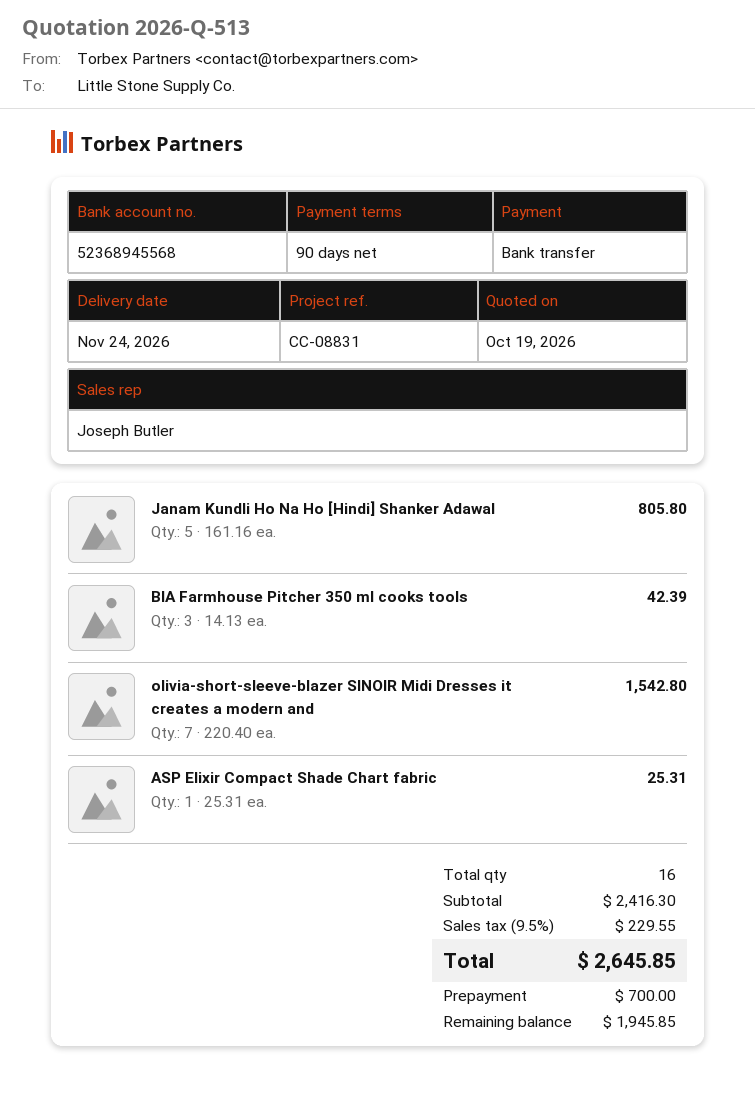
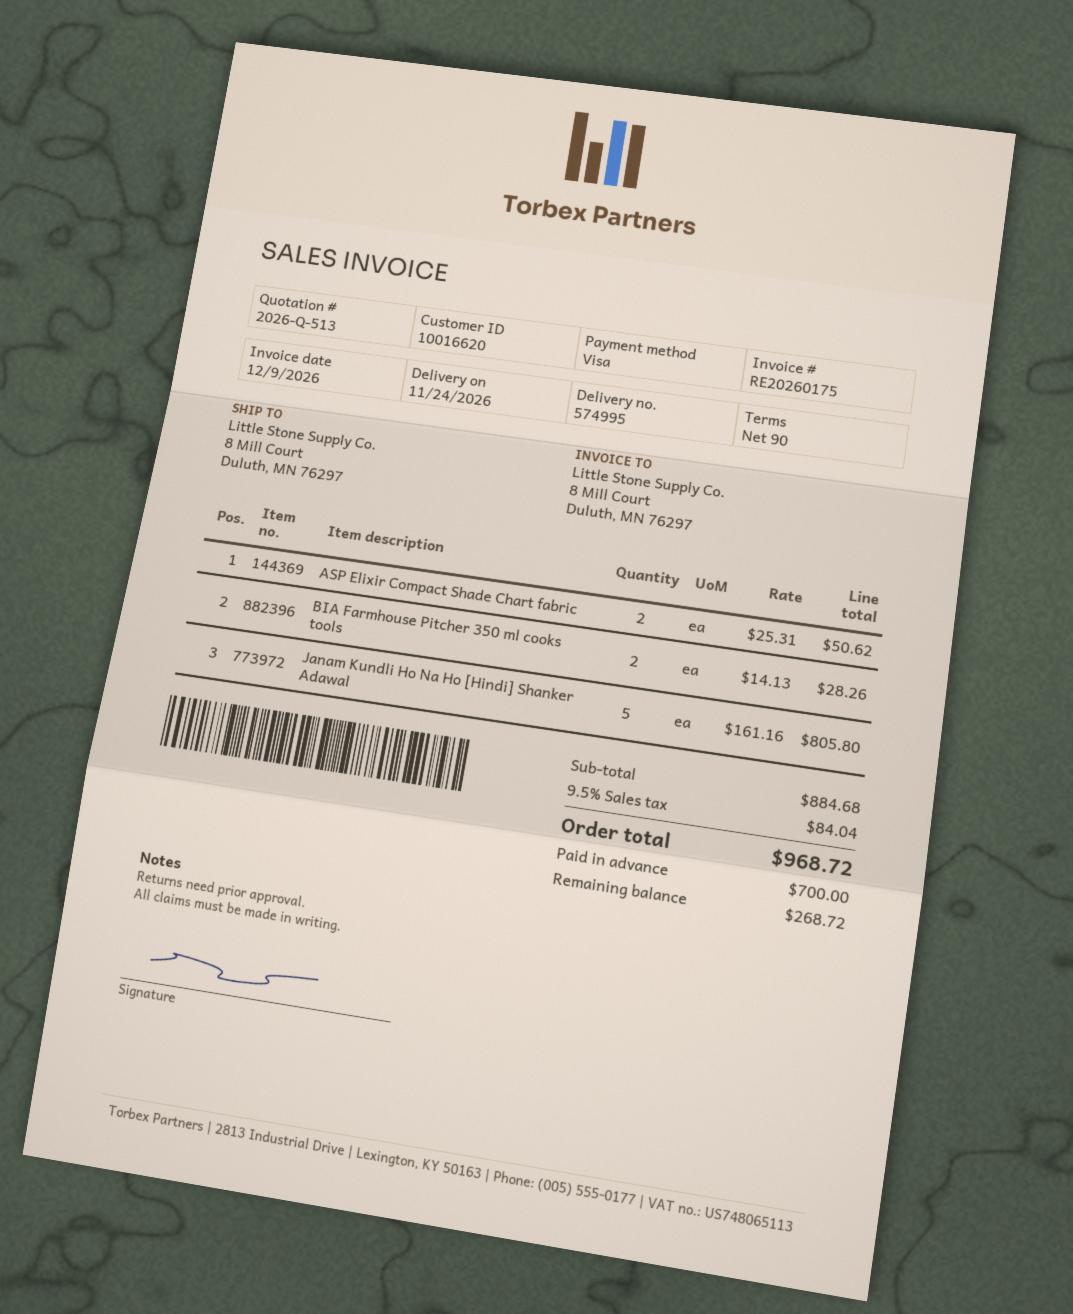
payment method: bank transfer -> Visa
BIA Farmhouse Pitcher 350 ml cooks tools: 3 x 14.13 = 42.39 -> 2 x 14.13 = 28.26
olivia-short-sleeve-blazer SINOIR Midi Dresses it creates a modern and: 7 x 220.40 = 1542.80 -> none
ASP Elixir Compact Shade Chart fabric: 1 x 25.31 = 25.31 -> 2 x 25.31 = 50.62
subtotal: 2416.30 -> 884.68
tax: 9.5% = 229.55 -> 9.5% = 84.04
total: 2645.85 -> 968.72
balance: 1945.85 -> 268.72

